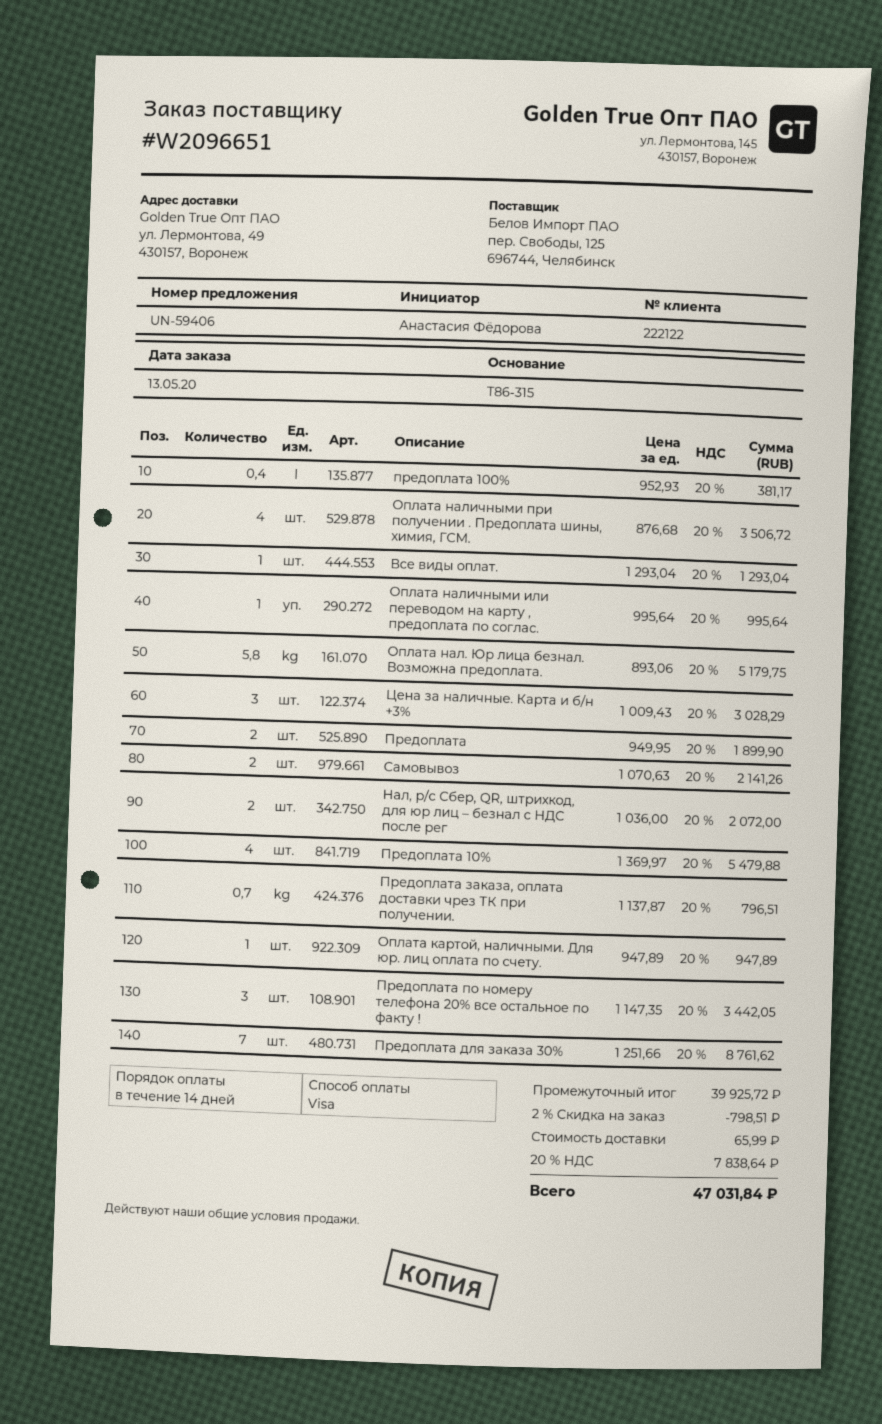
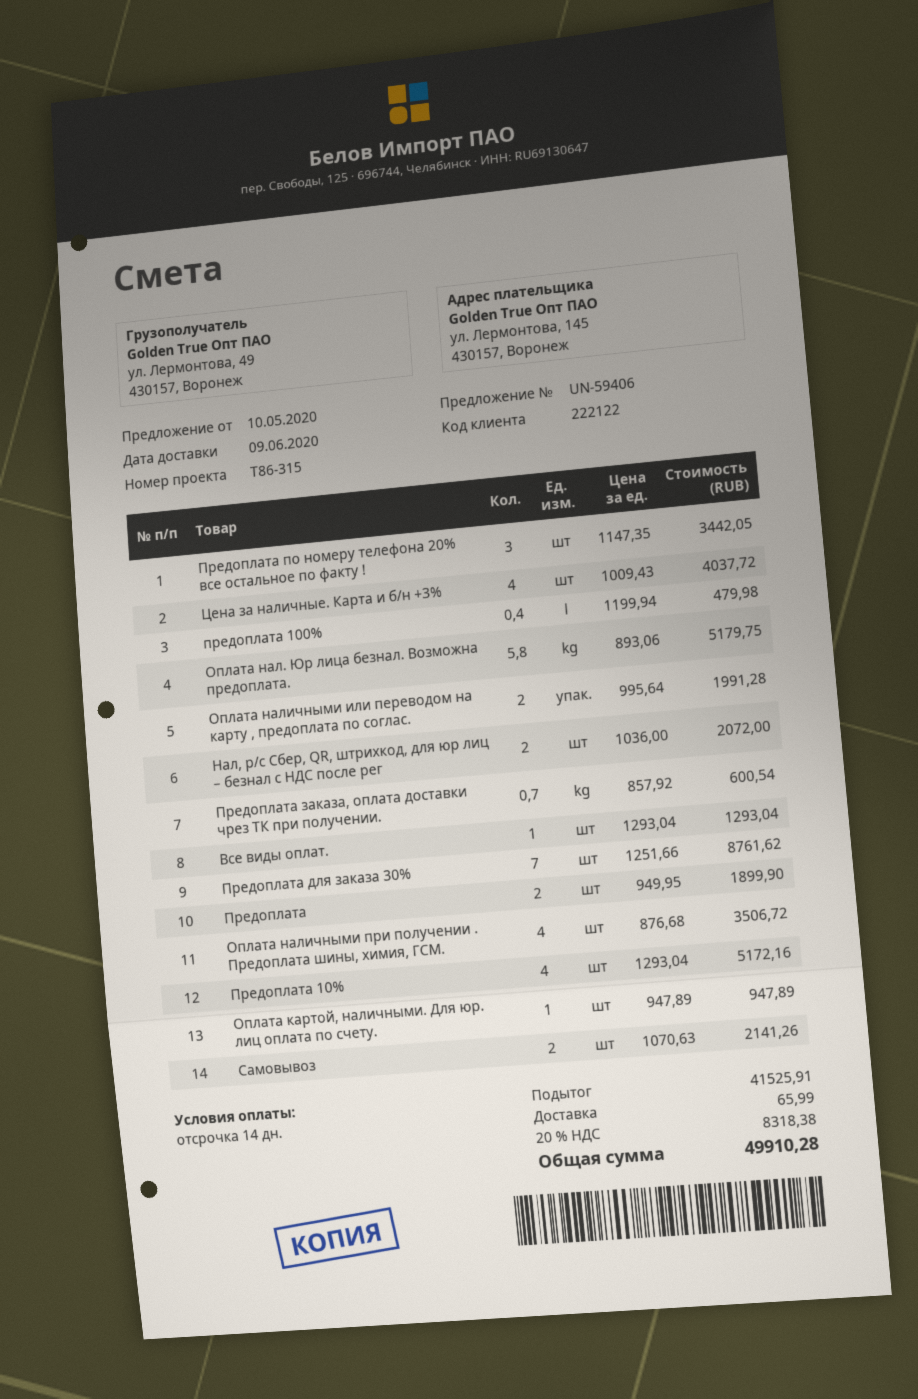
предоплата 100%: 0.4 x 952.93 = 381.17 -> 0.4 x 1199.94 = 479.98
Оплата наличными или переводом на карту , предоплата по соглас.: 1 x 995.64 = 995.64 -> 2 x 995.64 = 1991.28
Цена за наличные. Карта и б/н +3%: 3 x 1009.43 = 3028.29 -> 4 x 1009.43 = 4037.72
Предоплата 10%: 4 x 1369.97 = 5479.88 -> 4 x 1293.04 = 5172.16
Предоплата заказа, оплата доставки чрез ТК при получении.: 0.7 x 1137.87 = 796.51 -> 0.7 x 857.92 = 600.54
subtotal: 39925.72 -> 41525.91
discount: 2% = 798.51 -> none
tax: 20% = 7838.64 -> 20% = 8318.38
total: 47031.84 -> 49910.28

